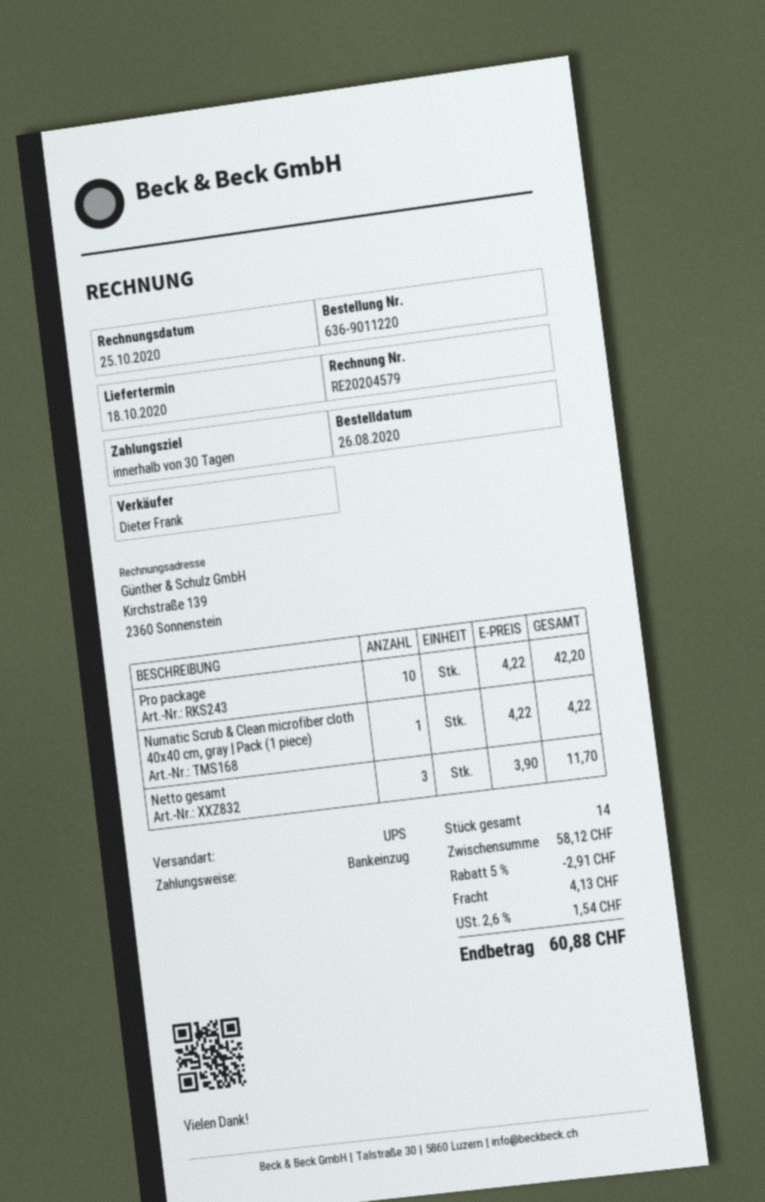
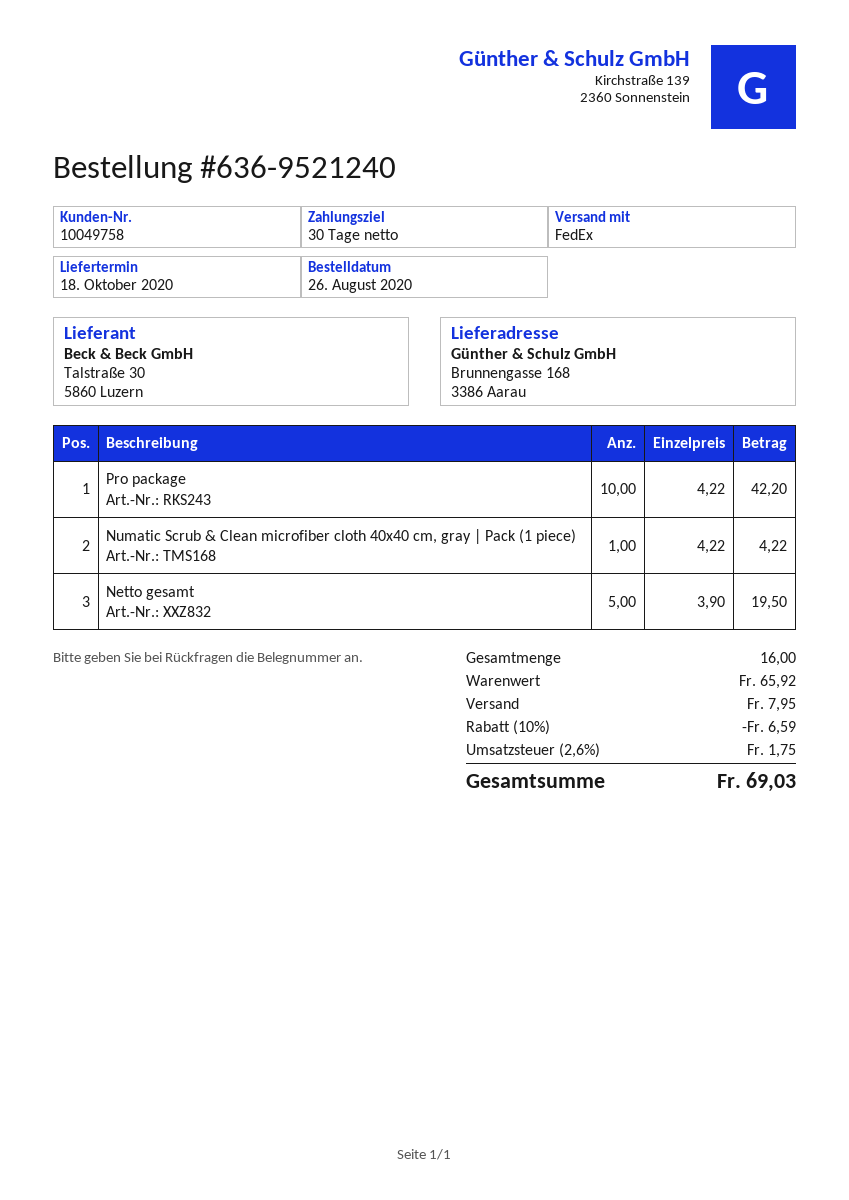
order number: 636-9011220 -> 636-9521240
shipping method: UPS -> FedEx
Netto gesamt: 3 x 3.90 = 11.70 -> 5 x 3.90 = 19.50
total quantity: 14 -> 16
subtotal: 58.12 -> 65.92
discount: 5% = 2.91 -> 10% = 6.59
shipping: 4.13 -> 7.95
tax: 2.6% = 1.54 -> 2.6% = 1.75
total: 60.88 -> 69.03

